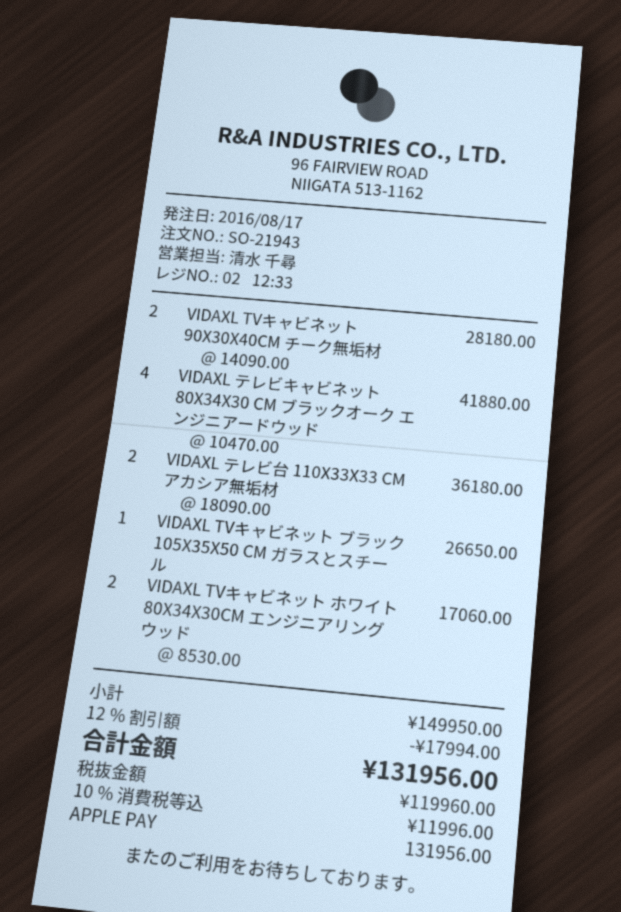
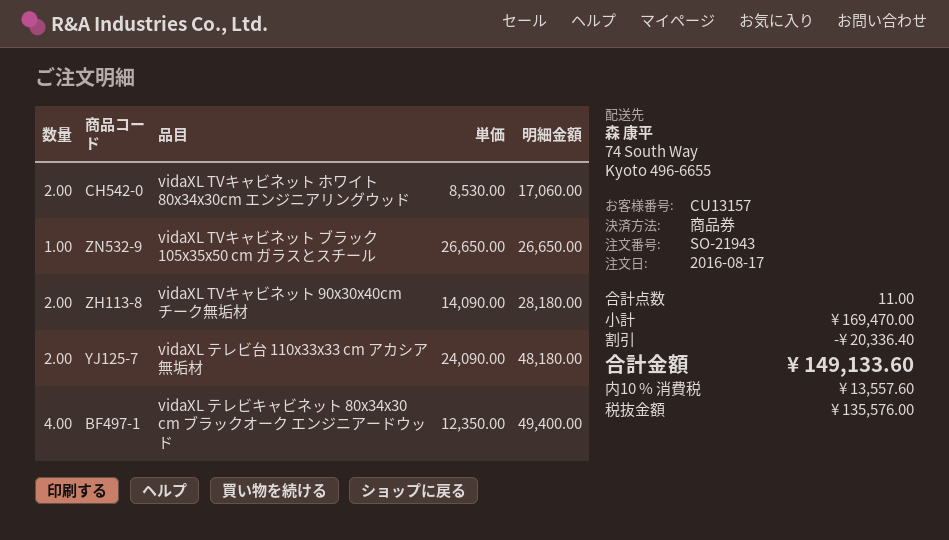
payment method: Apple Pay -> gift card
VIDAXL テレビキャビネット 80X34X30 CM ブラックオーク エンジニアードウッド: 4 x 10470.00 = 41880.00 -> 4 x 12350.00 = 49400.00
VIDAXL テレビ台 110X33X33 CM アカシア無垢材: 2 x 18090.00 = 36180.00 -> 2 x 24090.00 = 48180.00
subtotal: 149950.00 -> 169470.00
discount: 17994.00 -> 20336.40
net: 119960.00 -> 135576.00
tax: 10% = 11996.00 -> 10% = 13557.60
total: 131956.00 -> 149133.60

